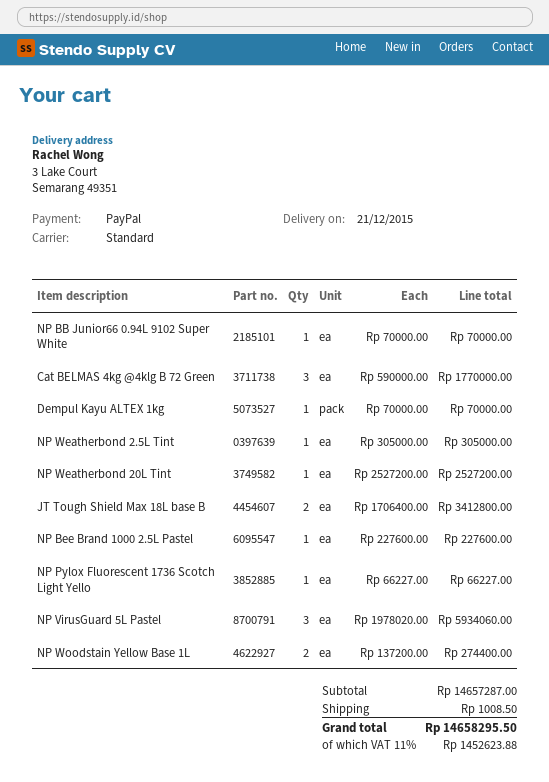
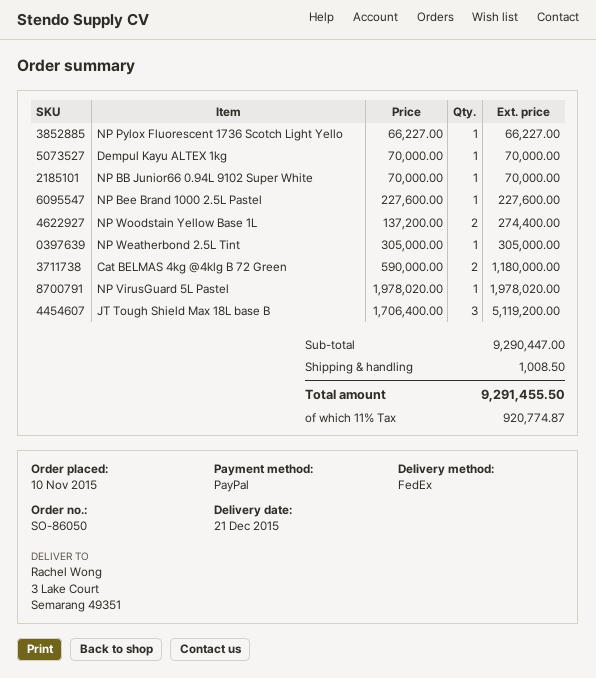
shipping method: standard -> FedEx
Cat BELMAS 4kg @4klg B 72 Green: 3 x 590000.00 = 1770000.00 -> 2 x 590000.00 = 1180000.00
NP Weatherbond 20L Tint: 1 x 2527200.00 = 2527200.00 -> none
JT Tough Shield Max 18L base B: 2 x 1706400.00 = 3412800.00 -> 3 x 1706400.00 = 5119200.00
NP VirusGuard 5L Pastel: 3 x 1978020.00 = 5934060.00 -> 1 x 1978020.00 = 1978020.00
subtotal: 14657287.00 -> 9290447.00
tax: 11% = 1452623.88 -> 11% = 920774.87
total: 14658295.50 -> 9291455.50

